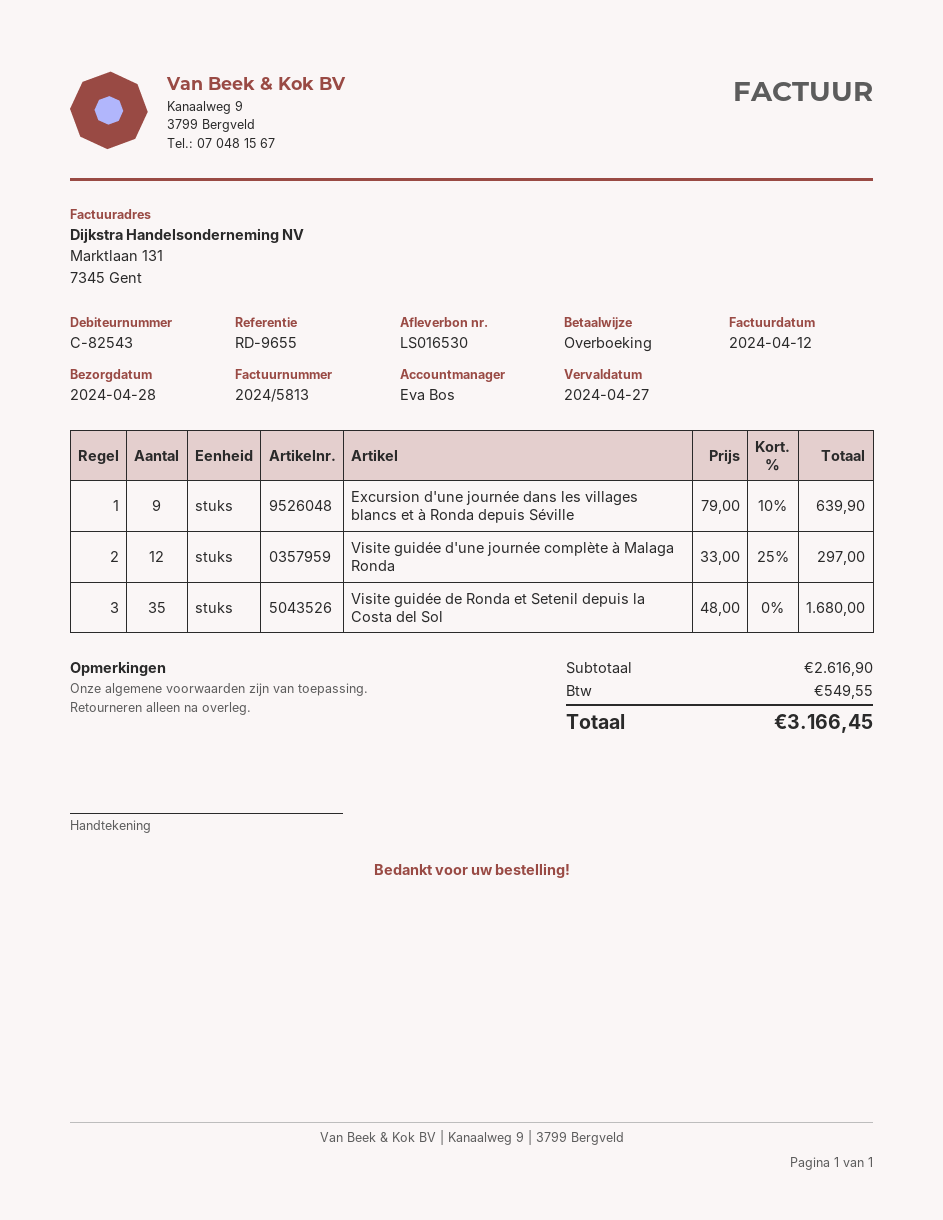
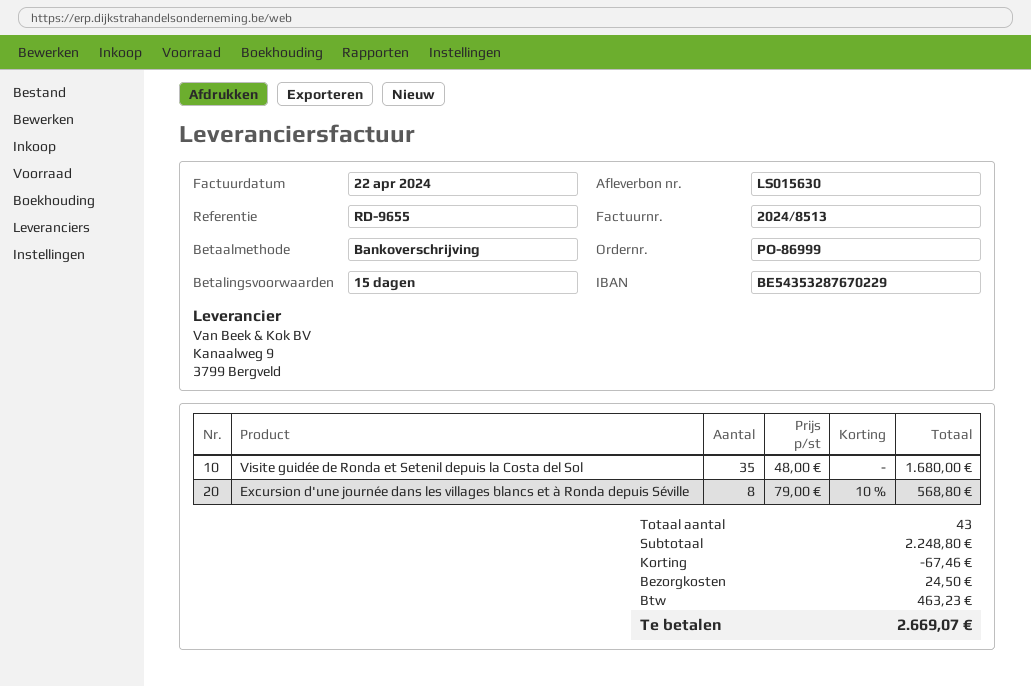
delivery note number: LS016530 -> LS015630
invoice number: 2024/5813 -> 2024/8513
invoice date: 2024-04-12 -> 2024-04-22
Excursion d'une journée dans les villages blancs et à Ronda depuis Séville: 9 x 79.00 - 10% = 639.90 -> 8 x 79.00 - 10% = 568.80
Visite guidée d'une journée complète à Malaga Ronda: 12 x 33.00 - 25% = 297.00 -> none
subtotal: 2616.90 -> 2248.80
discount: none -> 67.46
shipping: none -> 24.50
tax: 549.55 -> 463.23
total: 3166.45 -> 2669.07

